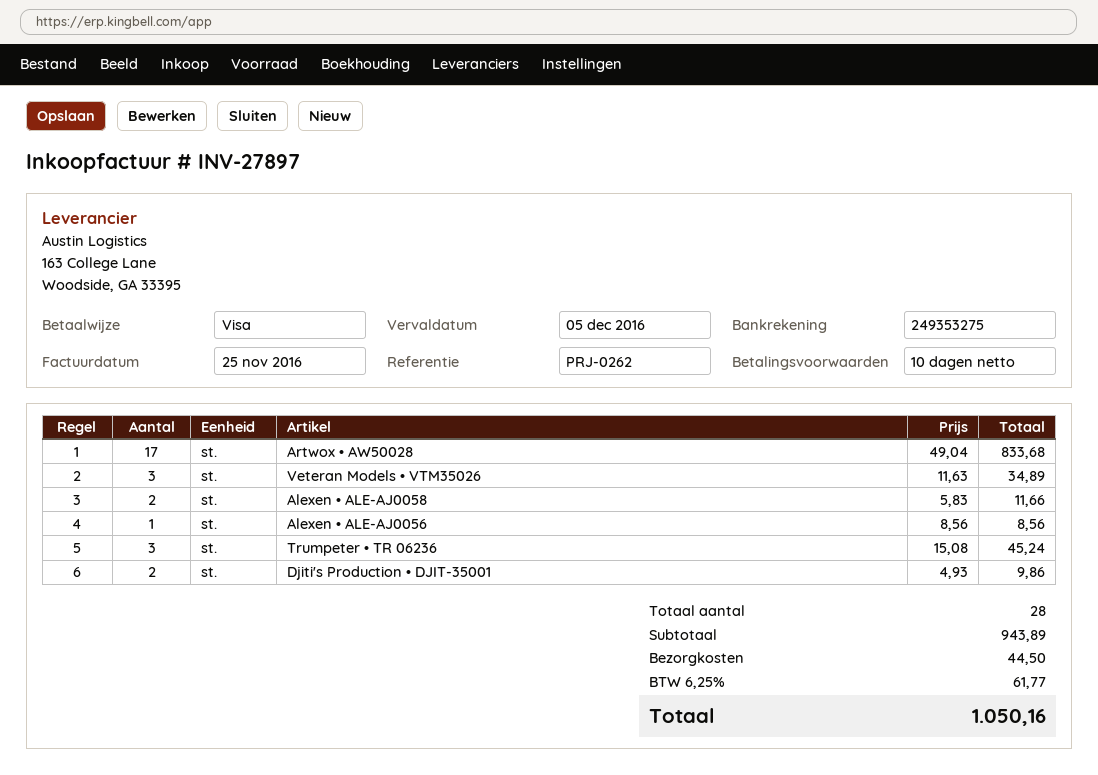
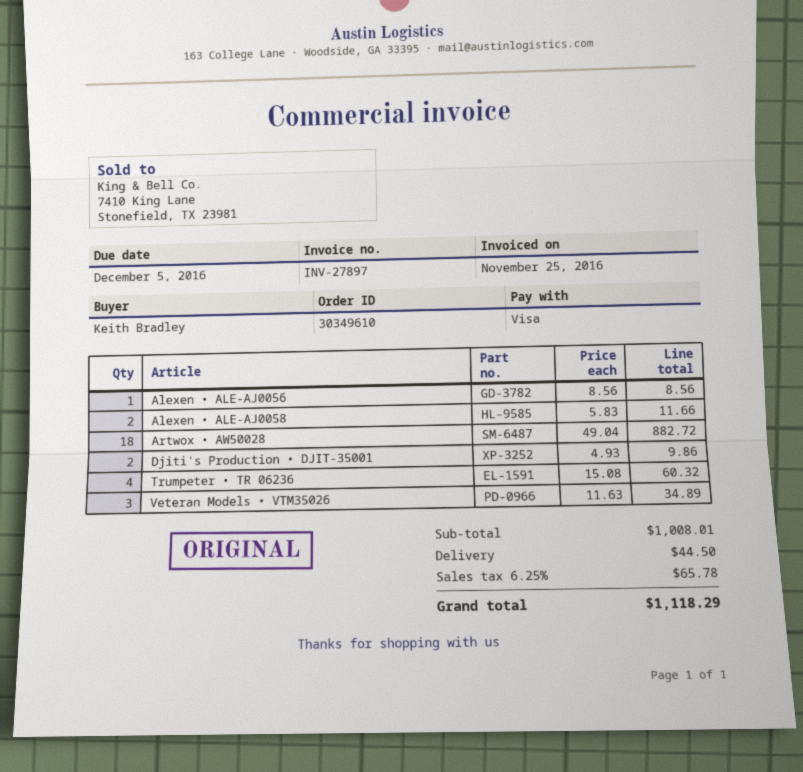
Artwox • AW50028: 17 x 49.04 = 833.68 -> 18 x 49.04 = 882.72
Trumpeter • TR 06236: 3 x 15.08 = 45.24 -> 4 x 15.08 = 60.32
subtotal: 943.89 -> 1008.01
tax: 6.25% = 61.77 -> 6.25% = 65.78
total: 1050.16 -> 1118.29

